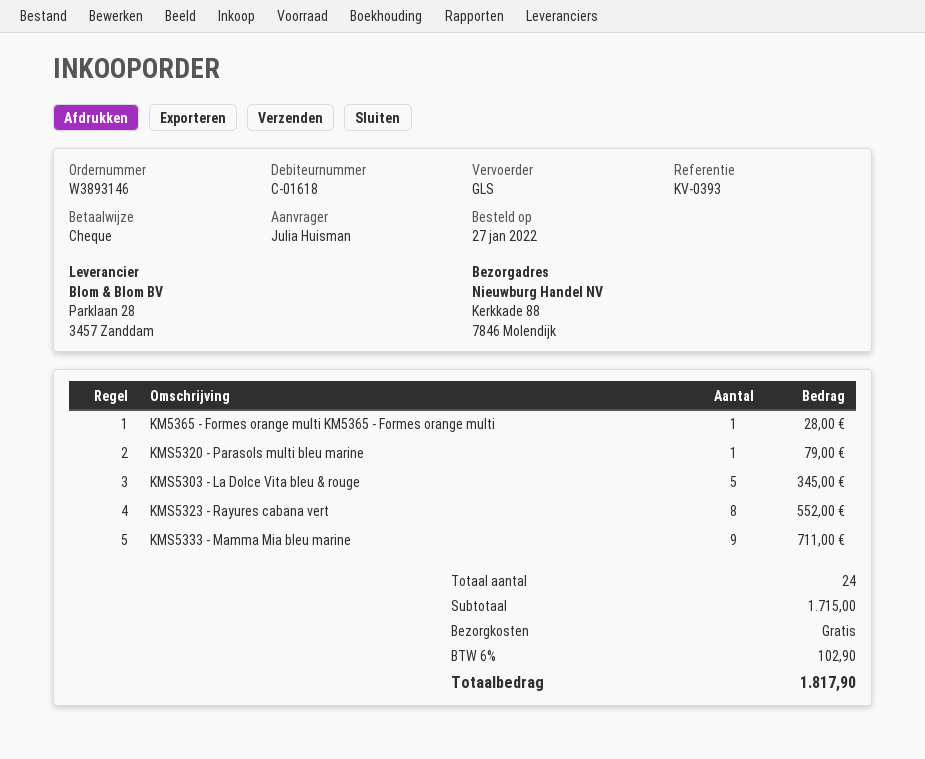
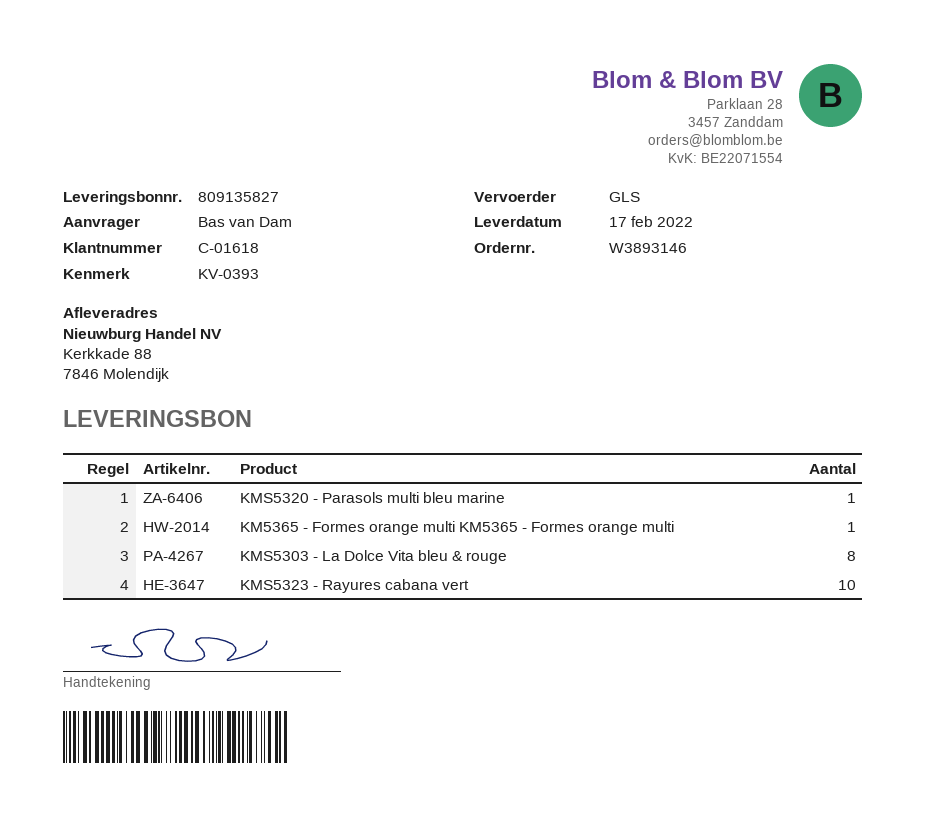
ordered by: Julia Huisman -> Bas van Dam
KMS5303 - La Dolce Vita bleu & rouge: 5 -> 8
KMS5323 - Rayures cabana vert: 8 -> 10
KMS5333 - Mamma Mia bleu marine: 9 -> none

